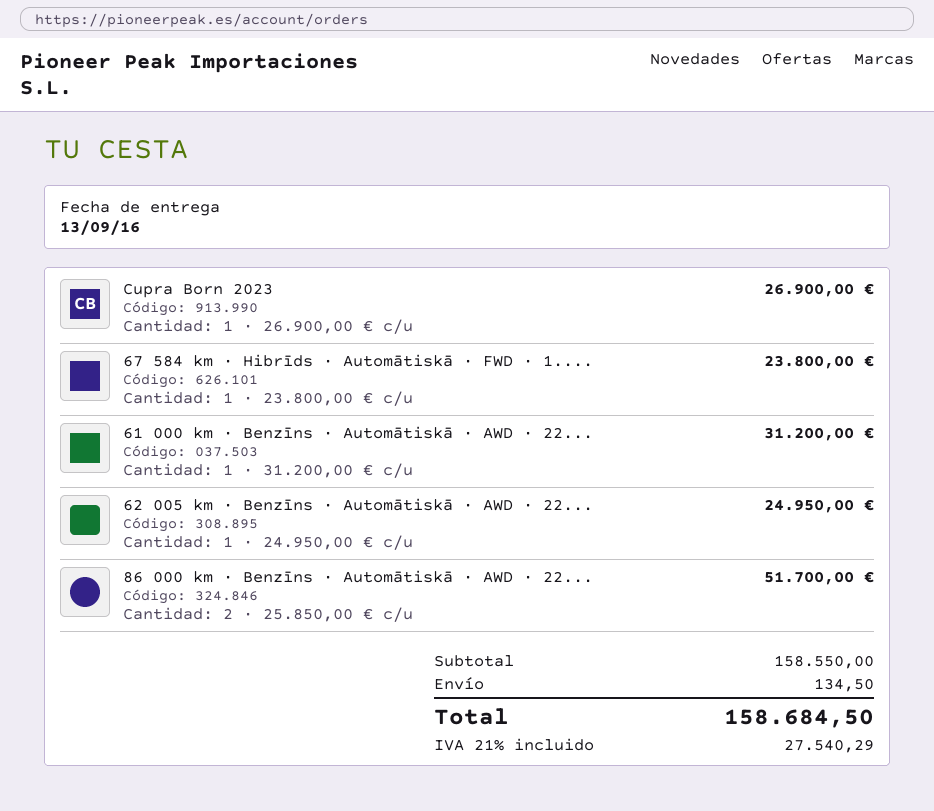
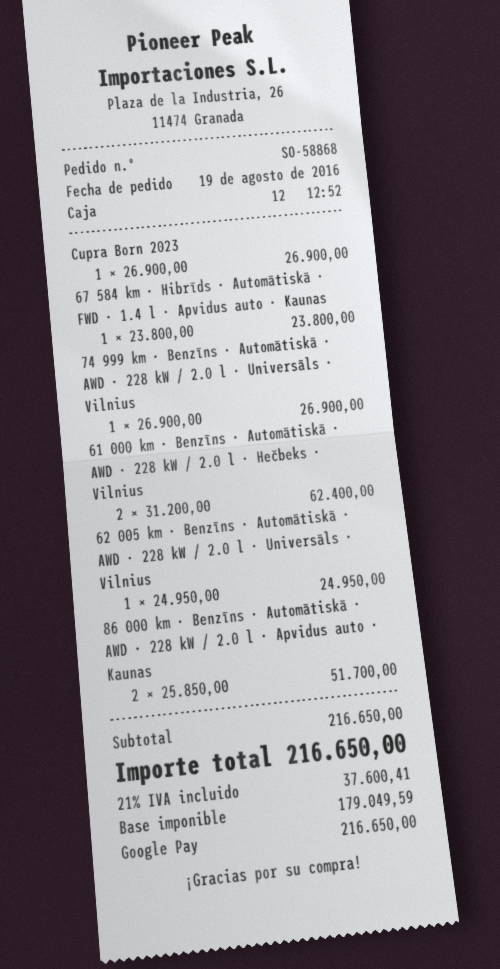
61 000 km · Benzīns · Automātiskā · AWD · 22...: 1 x 31200.00 = 31200.00 -> 2 x 31200.00 = 62400.00
74 999 km · Benzīns · Automātiskā · AWD · 228 kW / 2.0 l · Universāls · Vilnius: none -> 1 x 26900.00 = 26900.00
subtotal: 158550.00 -> 216650.00
shipping: 134.50 -> none
tax: 21% = 27540.29 -> 21% = 37600.41
total: 158684.50 -> 216650.00

